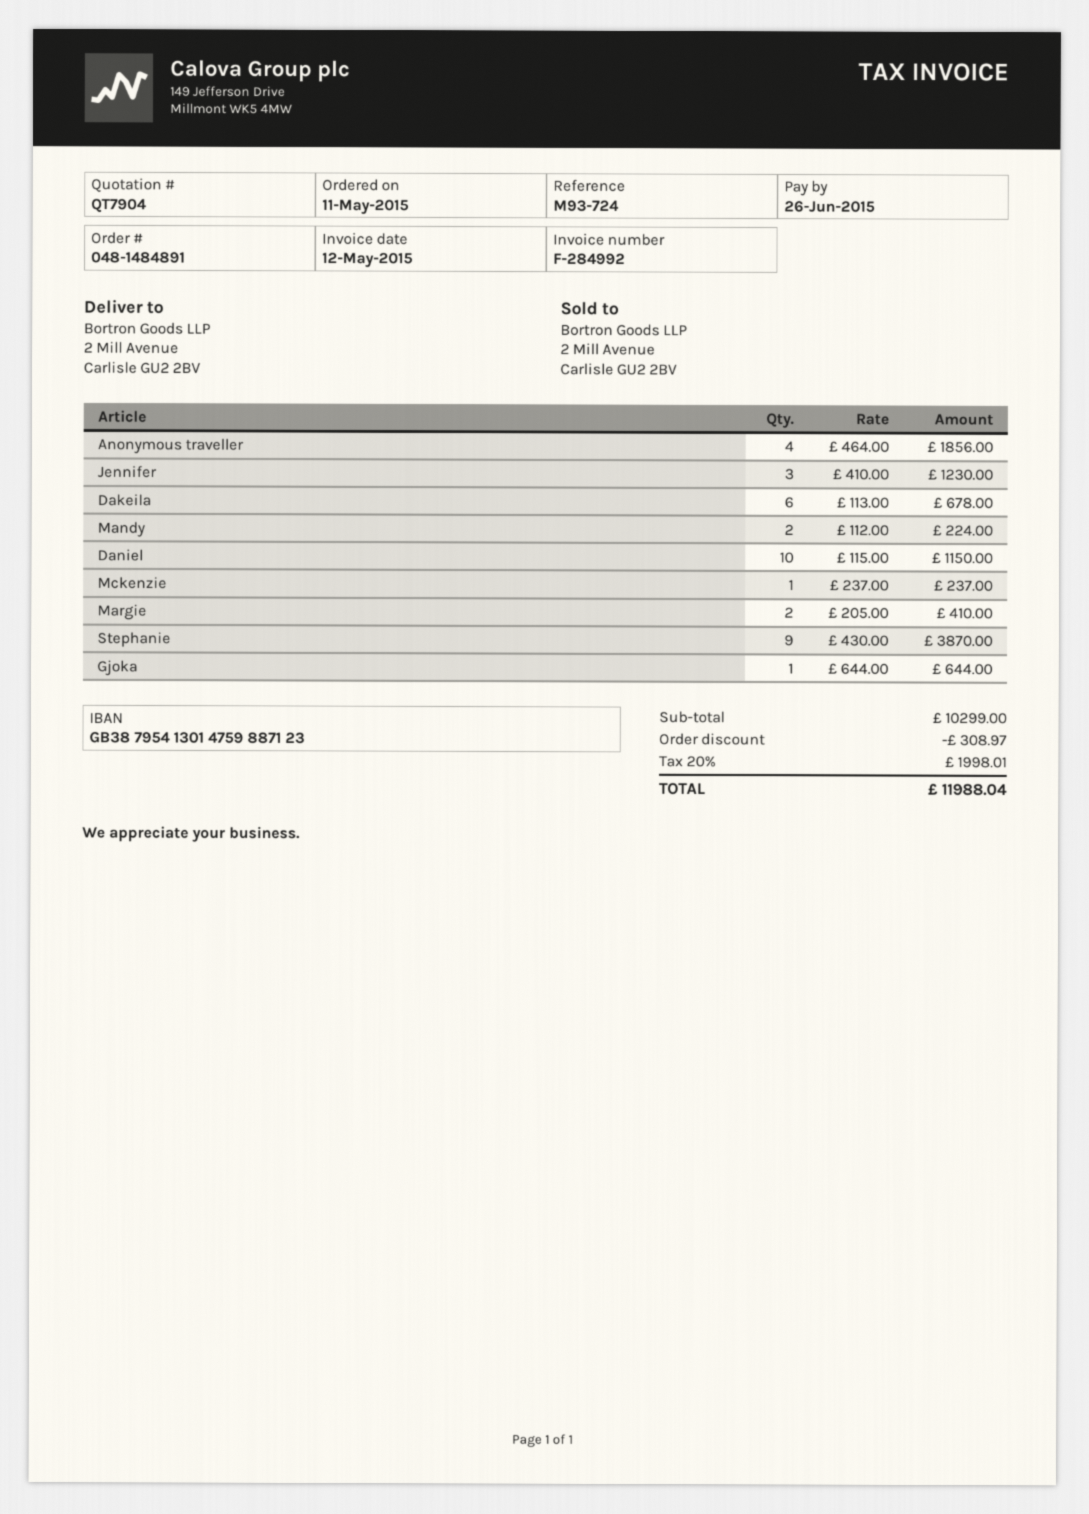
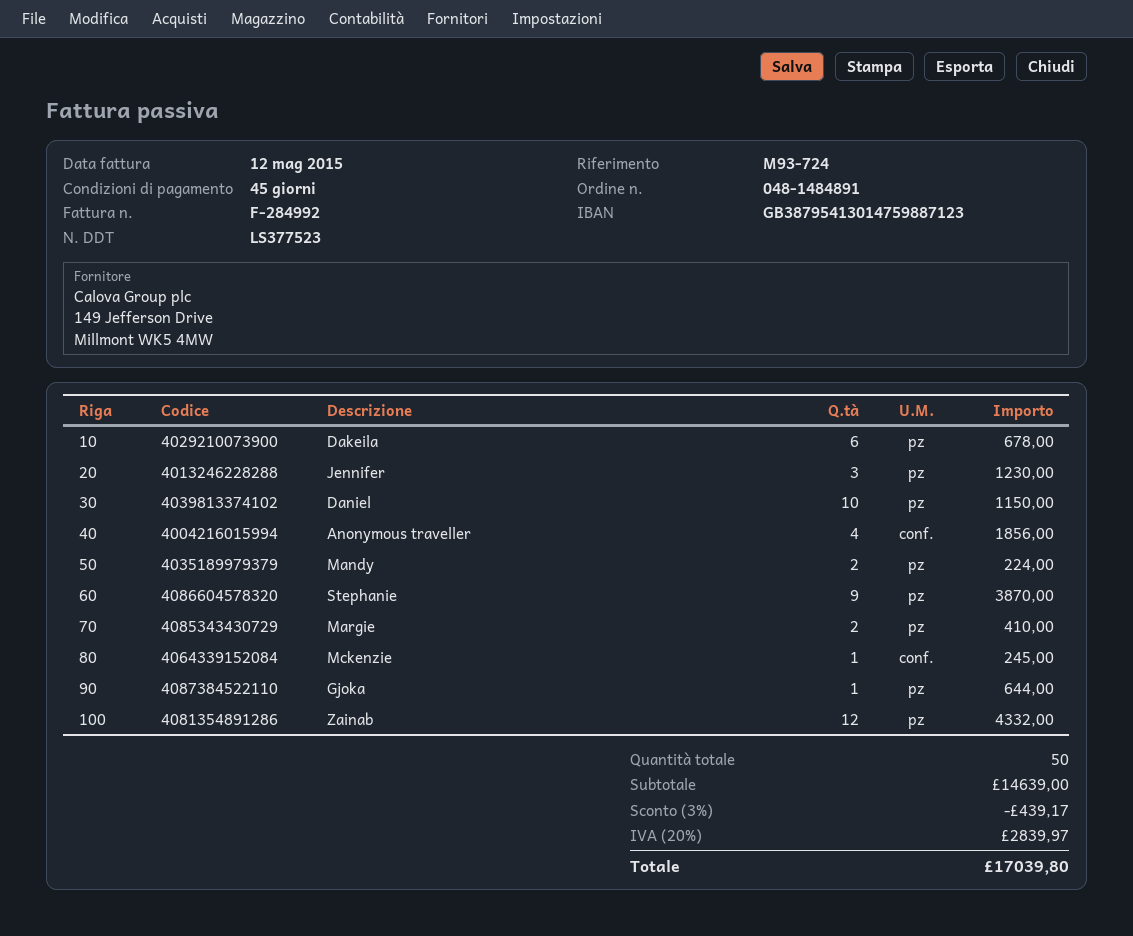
Mckenzie: 1 for 237.00 -> 1 for 245.00
Zainab: none -> 12 for 4332.00
subtotal: 10299.00 -> 14639.00
discount: 308.97 -> 439.17
tax: 20% = 1998.01 -> 20% = 2839.97
total: 11988.04 -> 17039.80

